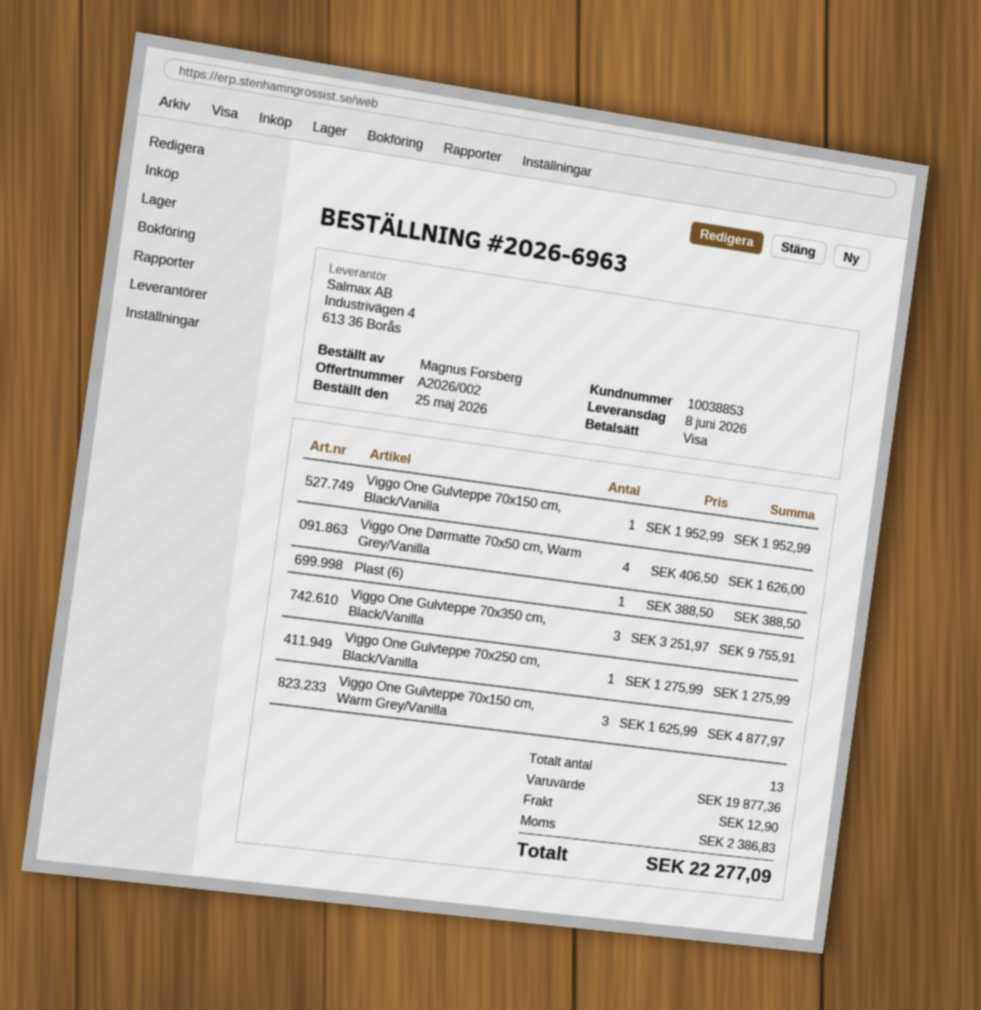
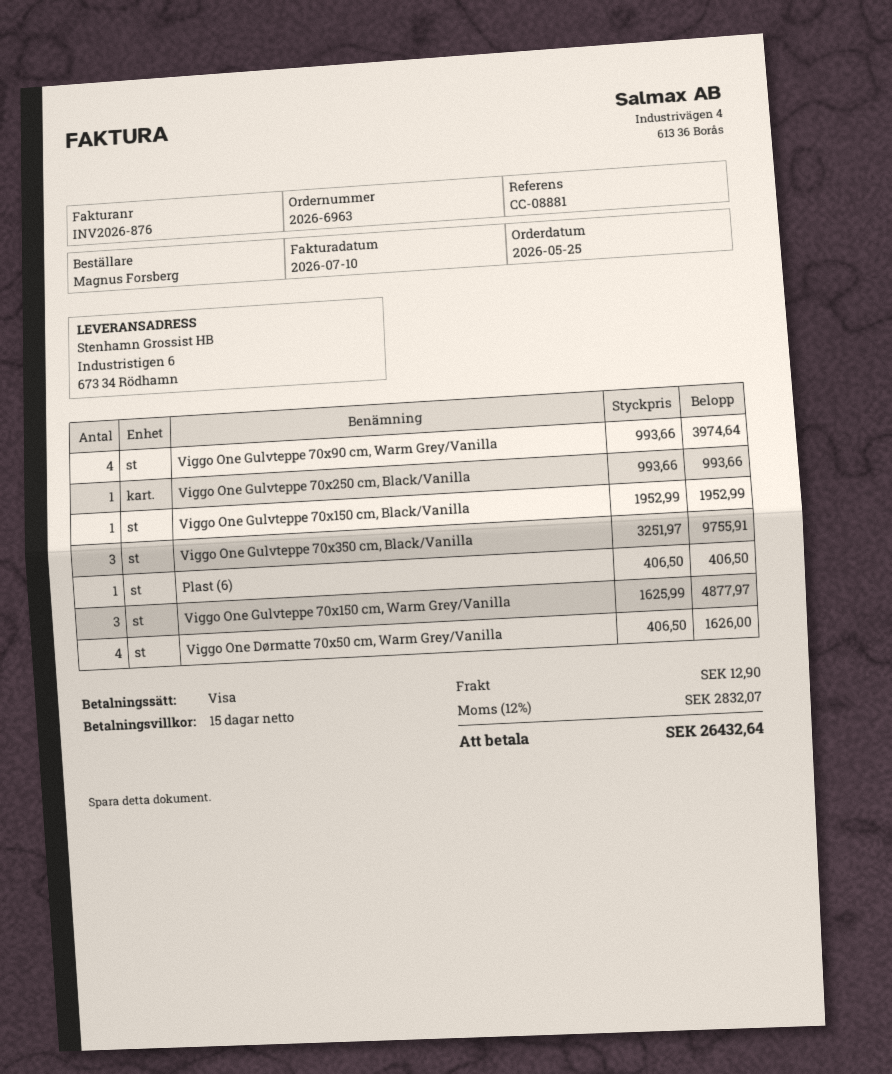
Plast (6): 1 x 388.50 = 388.50 -> 1 x 406.50 = 406.50
Viggo One Gulvteppe 70x250 cm, Black/Vanilla: 1 x 1275.99 = 1275.99 -> 1 x 993.66 = 993.66
Viggo One Gulvteppe 70x90 cm, Warm Grey/Vanilla: none -> 4 x 993.66 = 3974.64
tax: 2386.83 -> 2832.07
total: 22277.09 -> 26432.64

